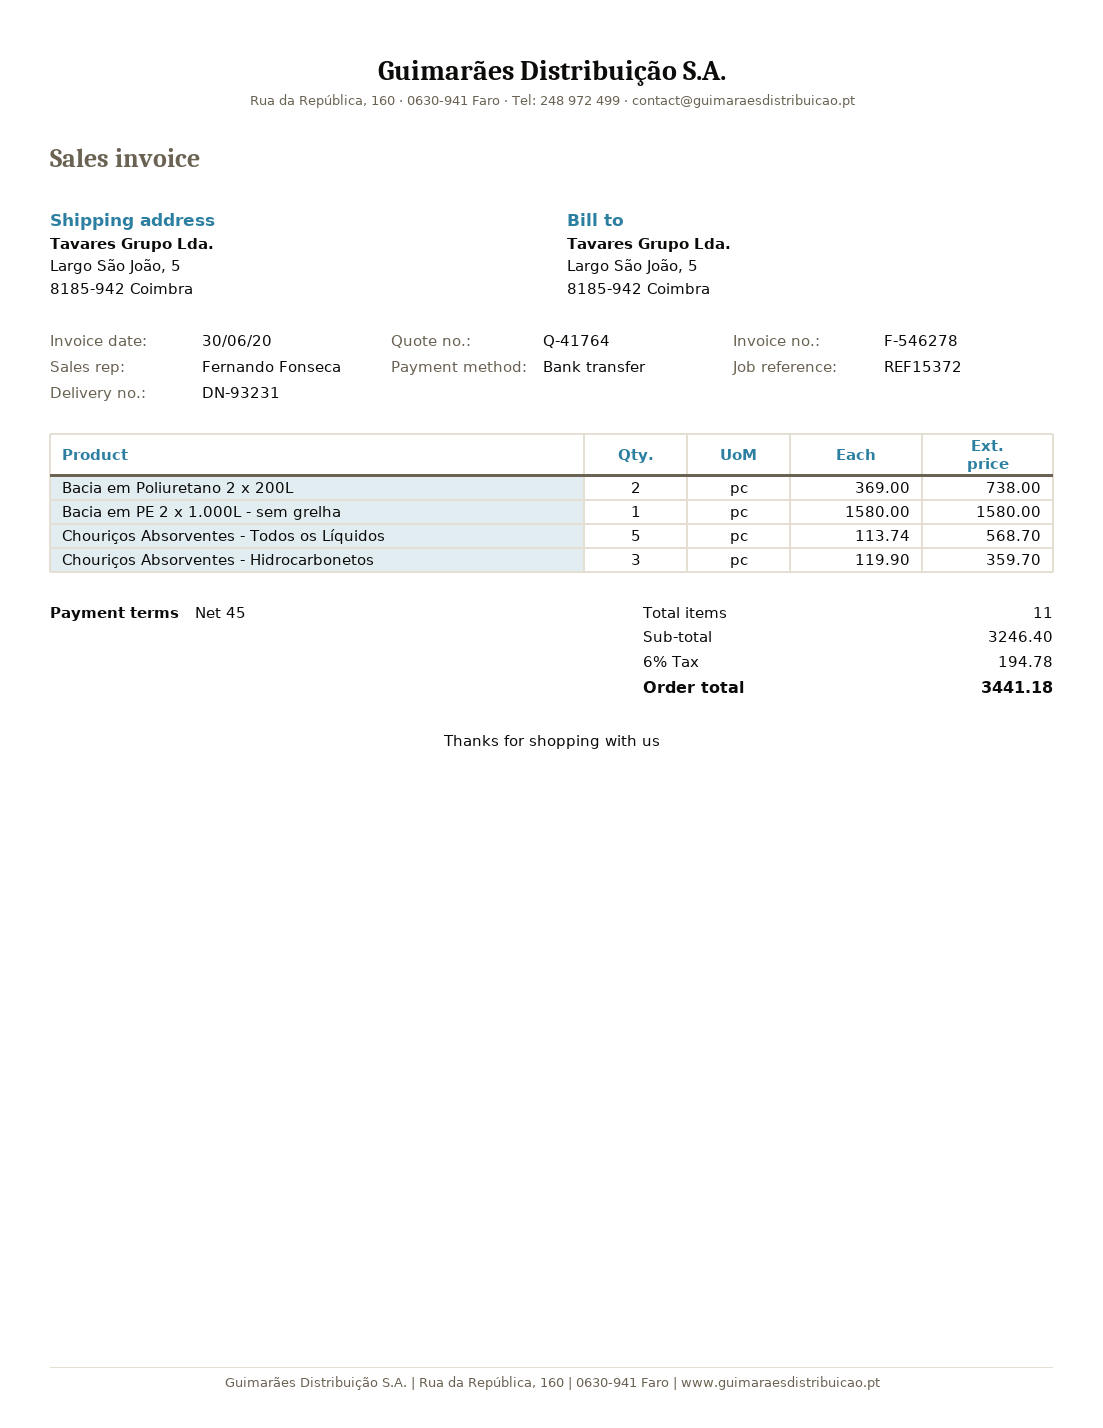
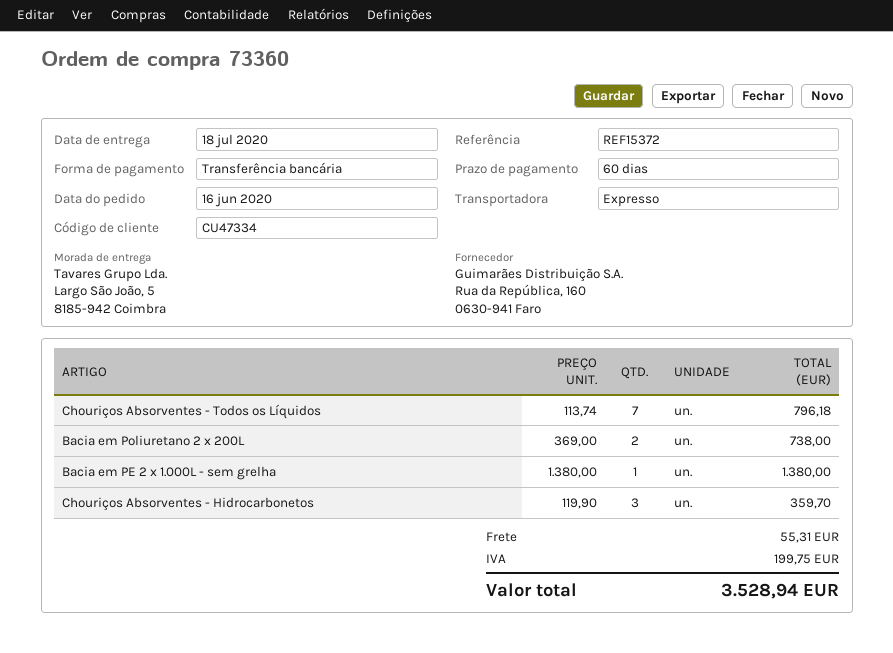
payment terms: 45 days -> 60 days
Bacia em PE 2 x 1.000L - sem grelha: 1 x 1580.00 = 1580.00 -> 1 x 1380.00 = 1380.00
Chouriços Absorventes - Todos os Líquidos: 5 x 113.74 = 568.70 -> 7 x 113.74 = 796.18
shipping: none -> 55.31
tax: 194.78 -> 199.75
total: 3441.18 -> 3528.94

